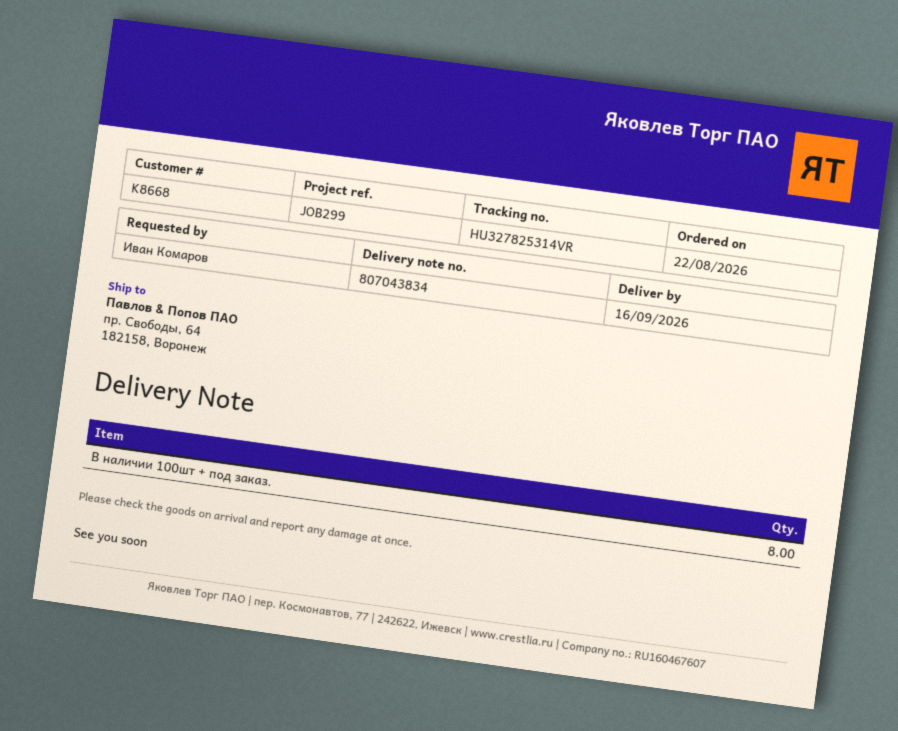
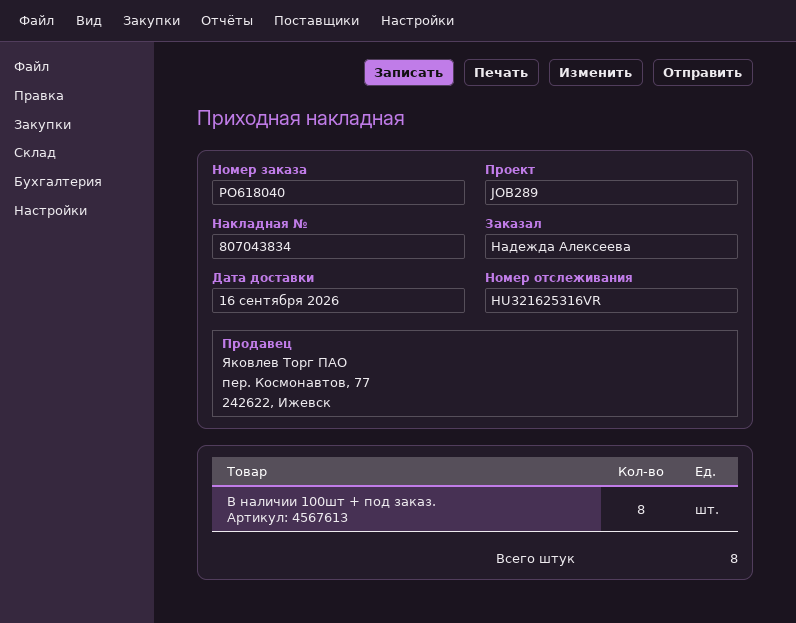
reference: JOB299 -> JOB289
ordered by: Иван Комаров -> Надежда Алексеева
tracking number: HU327825314VR -> HU321625316VR

